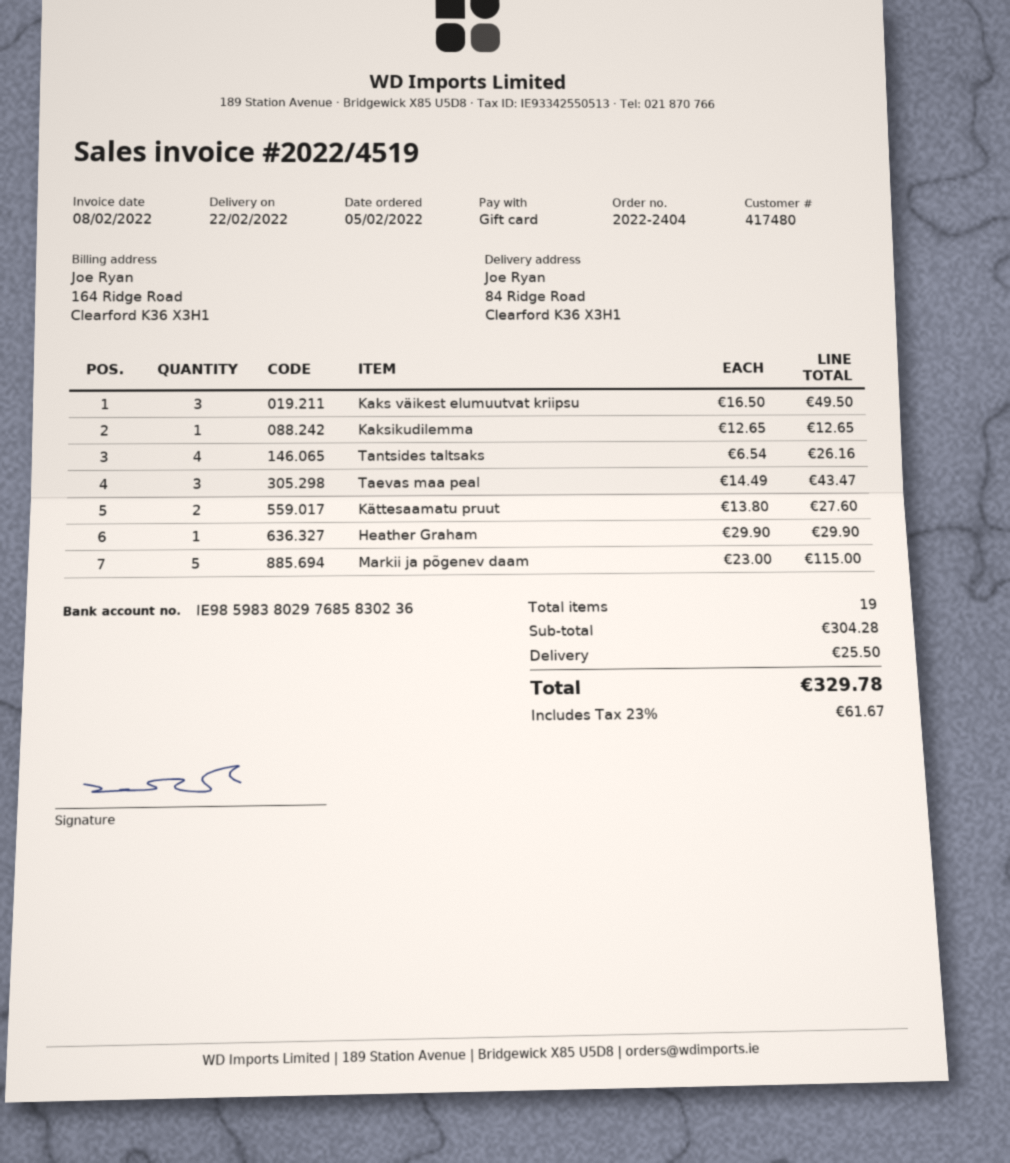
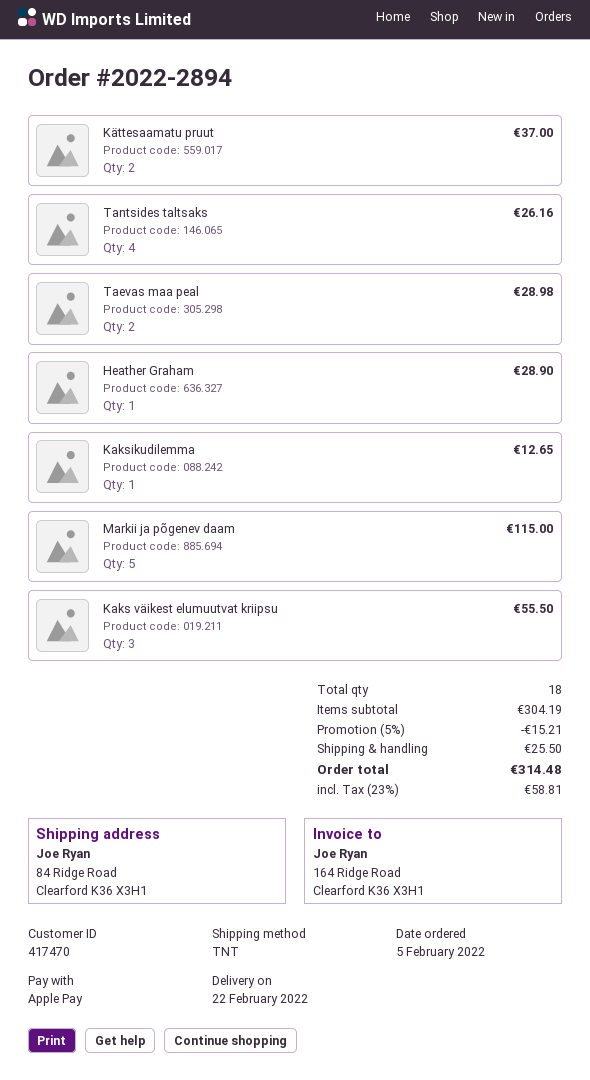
order number: 2022-2404 -> 2022-2894
customer number: 417480 -> 417470
payment method: gift card -> Apple Pay
Kaks väikest elumuutvat kriipsu: 3 for 49.50 -> 3 for 55.50
Taevas maa peal: 3 for 43.47 -> 2 for 28.98
Kättesaamatu pruut: 2 for 27.60 -> 2 for 37.00
Heather Graham: 1 for 29.90 -> 1 for 28.90
total quantity: 19 -> 18
subtotal: 304.28 -> 304.19
discount: none -> 5% = 15.21
tax: 23% = 61.67 -> 23% = 58.81
total: 329.78 -> 314.48

